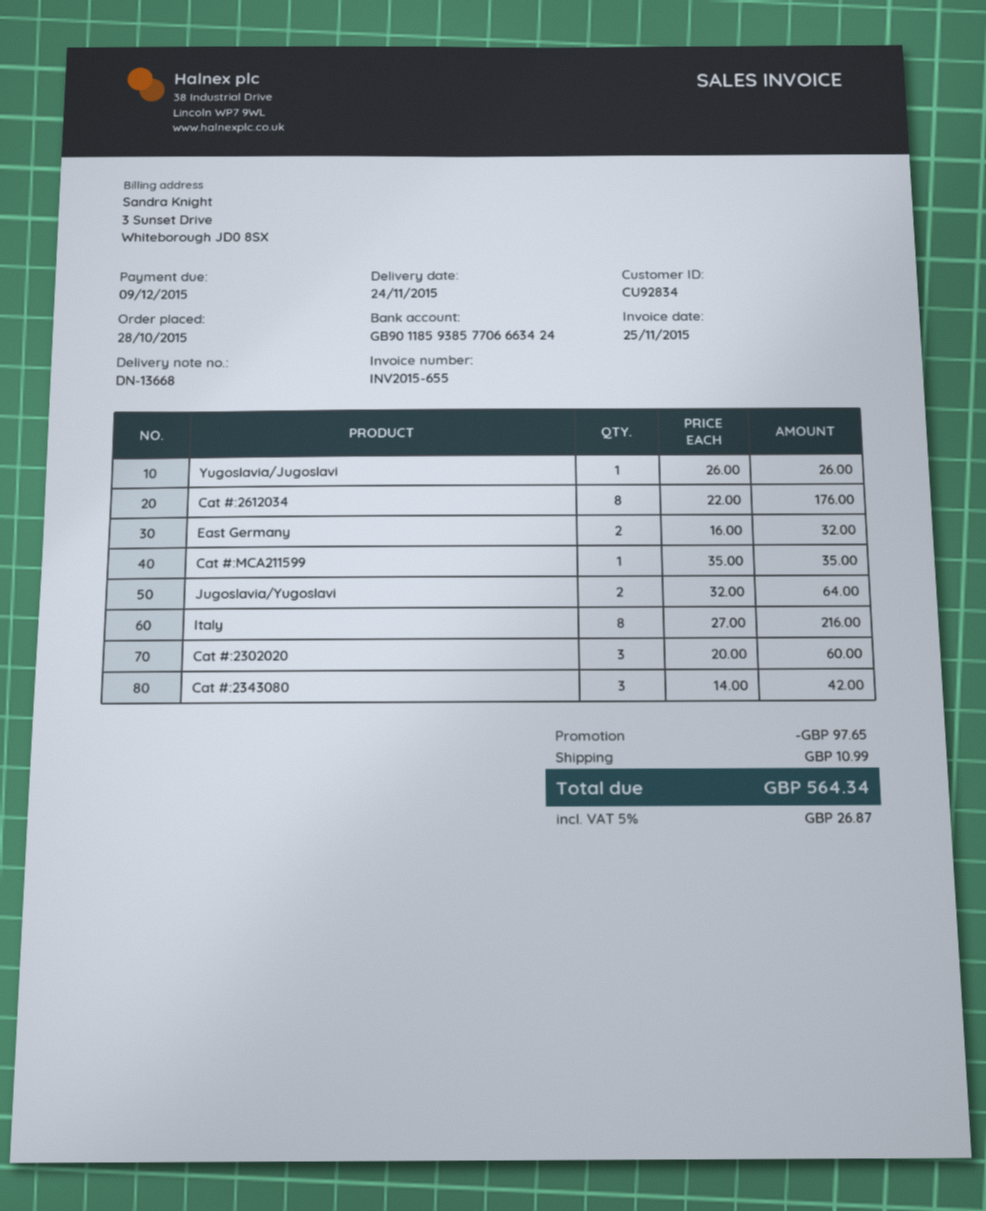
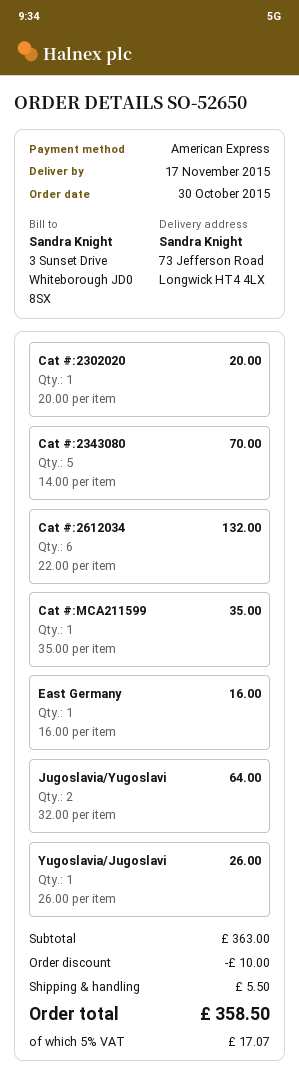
order date: 2015-10-28 -> 2015-10-30
delivery date: 2015-11-24 -> 2015-11-17
Cat #:2612034: 8 x 22.00 = 176.00 -> 6 x 22.00 = 132.00
East Germany: 2 x 16.00 = 32.00 -> 1 x 16.00 = 16.00
Italy: 8 x 27.00 = 216.00 -> none
Cat #:2302020: 3 x 20.00 = 60.00 -> 1 x 20.00 = 20.00
Cat #:2343080: 3 x 14.00 = 42.00 -> 5 x 14.00 = 70.00
discount: 97.65 -> 10.00
shipping: 10.99 -> 5.50
tax: 5% = 26.87 -> 5% = 17.07
total: 564.34 -> 358.50

